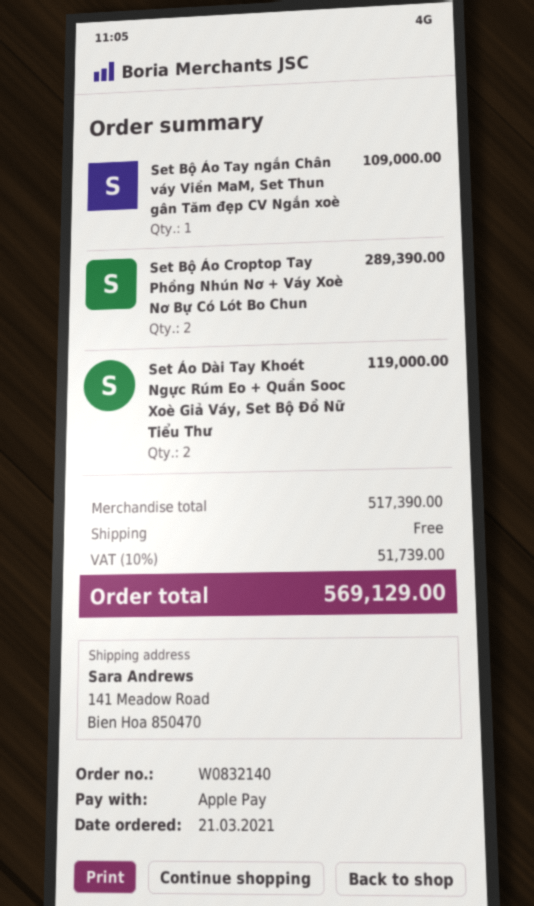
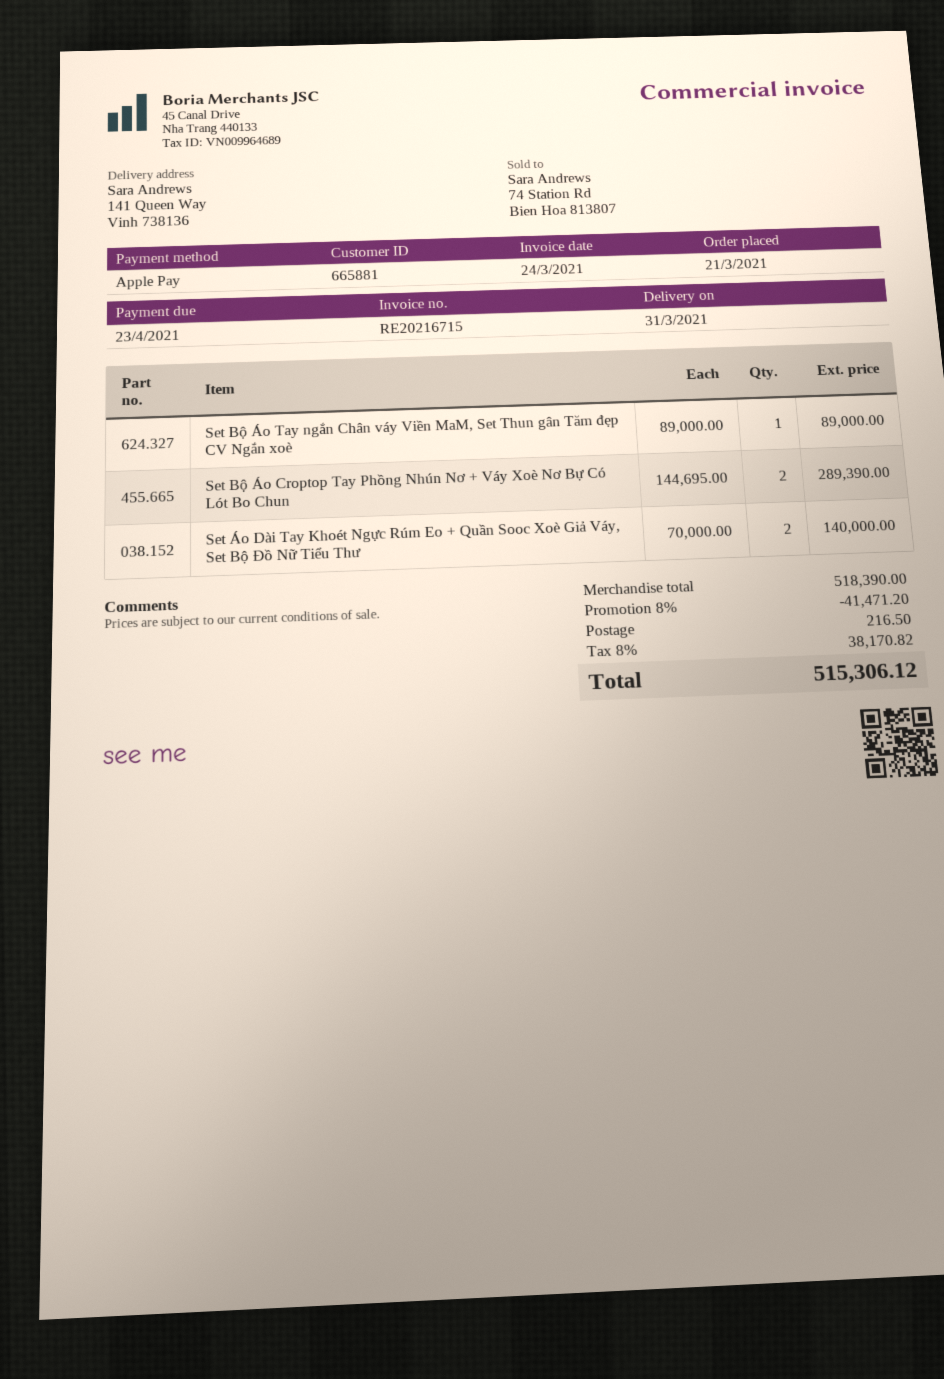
ship to: 141 Meadow Road, Bien Hoa 850470 -> 141 Queen Way, Vinh 738136
Set Bộ Áo Tay ngắn Chân váy Viền MaM, Set Thun gân Tăm đẹp CV Ngắn xoè: 1 for 109000.00 -> 1 for 89000.00
Set Áo Dài Tay Khoét Ngực Rúm Eo + Quần Sooc Xoè Giả Váy, Set Bộ Đồ Nữ Tiểu Thư: 2 for 119000.00 -> 2 for 140000.00
subtotal: 517390.00 -> 518390.00
discount: none -> 8% = 41471.20
shipping: 0.00 -> 216.50
tax: 10% = 51739.00 -> 8% = 38170.82
total: 569129.00 -> 515306.12

